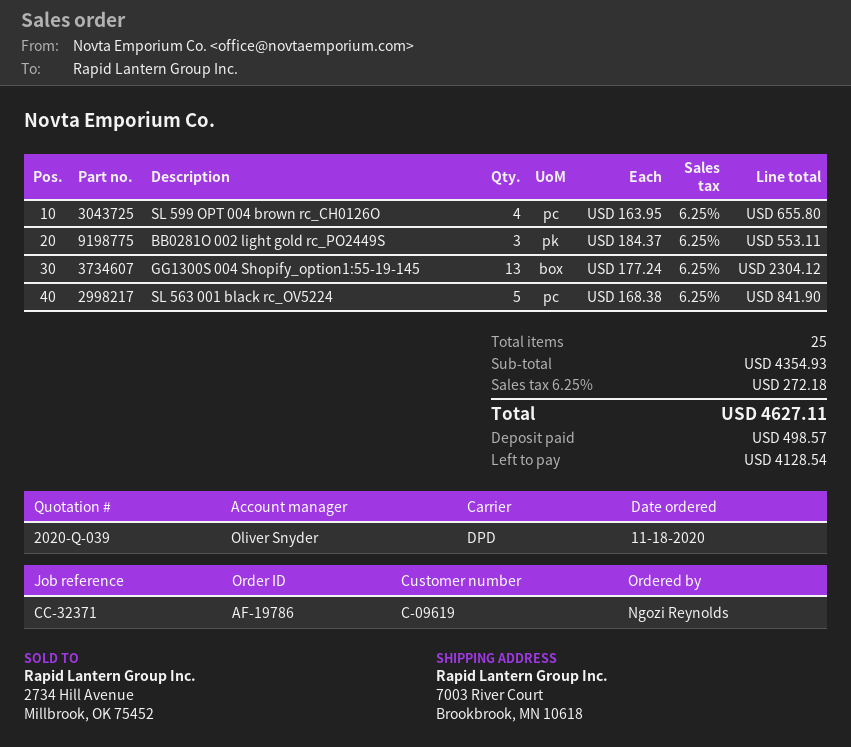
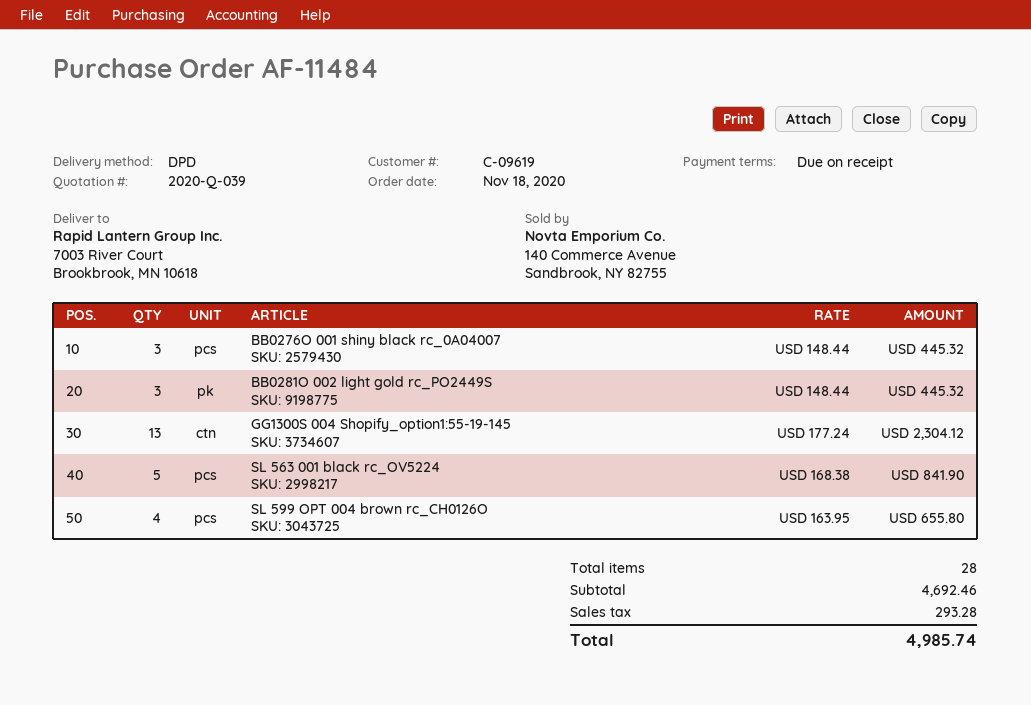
order number: AF-19786 -> AF-11484
BB0281O 002 light gold rc_PO2449S: 3 x 184.37 = 553.11 -> 3 x 148.44 = 445.32
BB0276O 001 shiny black rc_0A04007: none -> 3 x 148.44 = 445.32
total quantity: 25 -> 28
subtotal: 4354.93 -> 4692.46
tax: 272.18 -> 293.28
total: 4627.11 -> 4985.74

